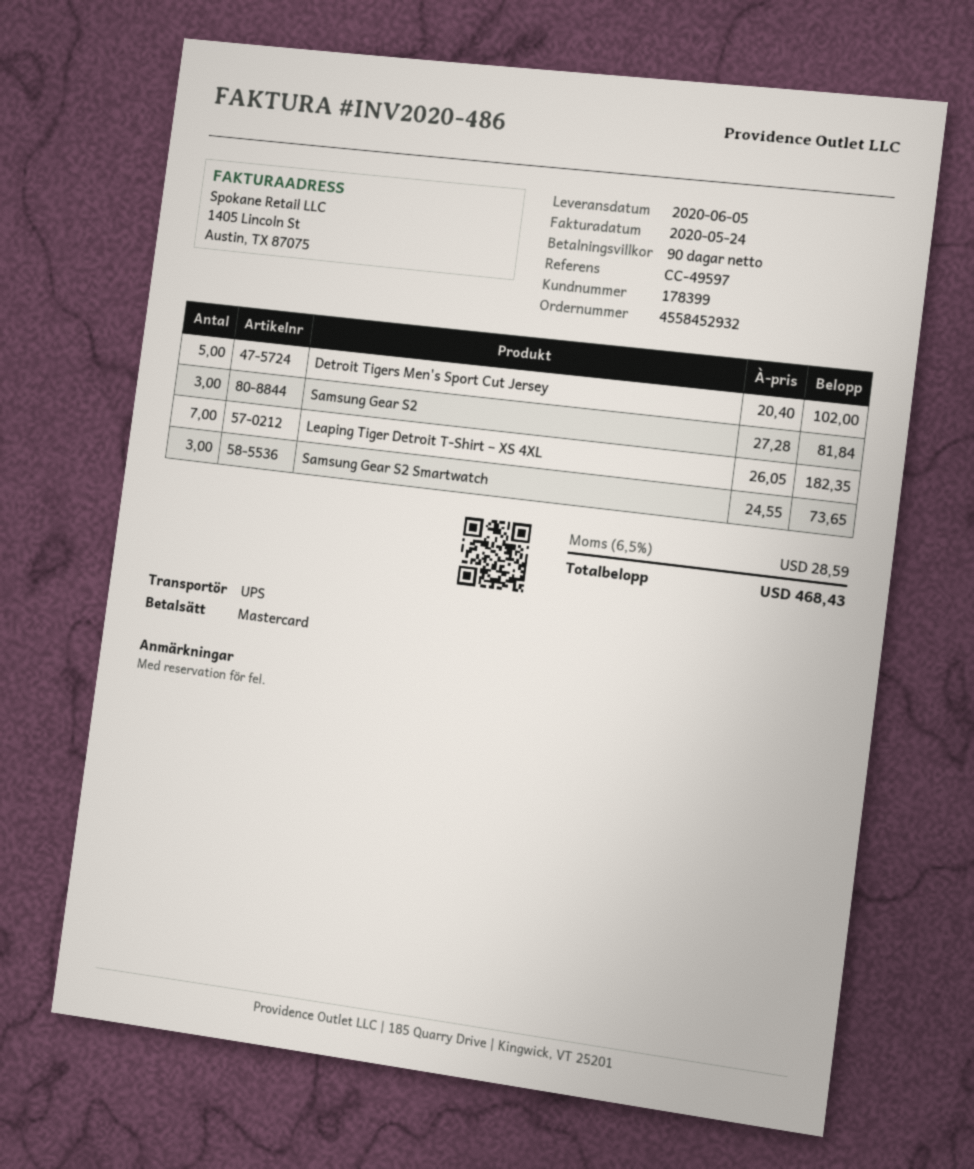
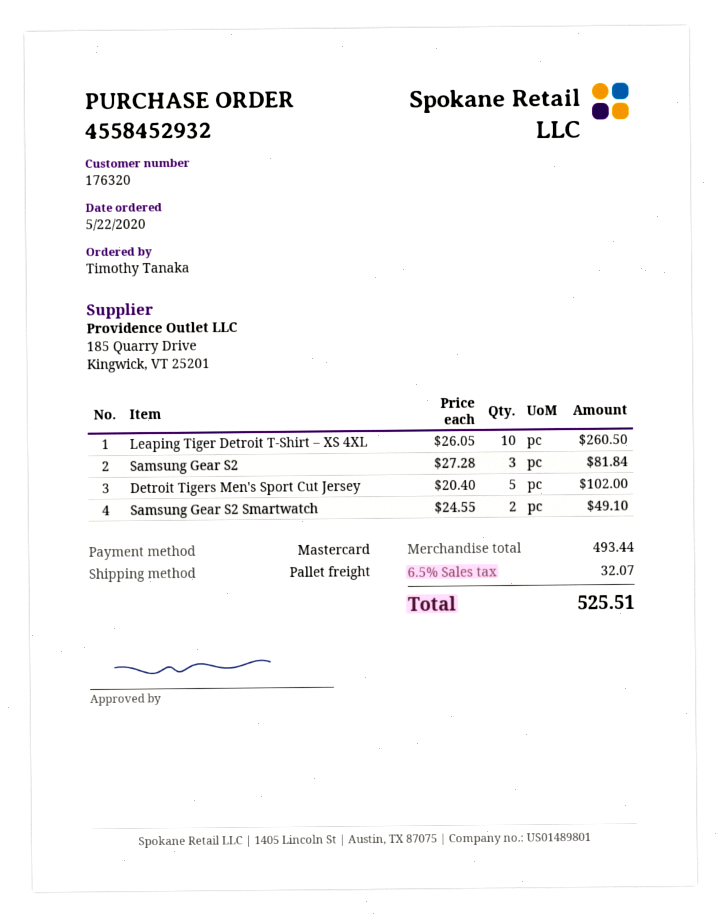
customer number: 178399 -> 176320
shipping method: UPS -> pallet freight
Leaping Tiger Detroit T-Shirt – XS 4XL: 7 x 26.05 = 182.35 -> 10 x 26.05 = 260.50
Samsung Gear S2 Smartwatch: 3 x 24.55 = 73.65 -> 2 x 24.55 = 49.10
tax: 6.5% = 28.59 -> 6.5% = 32.07
total: 468.43 -> 525.51

